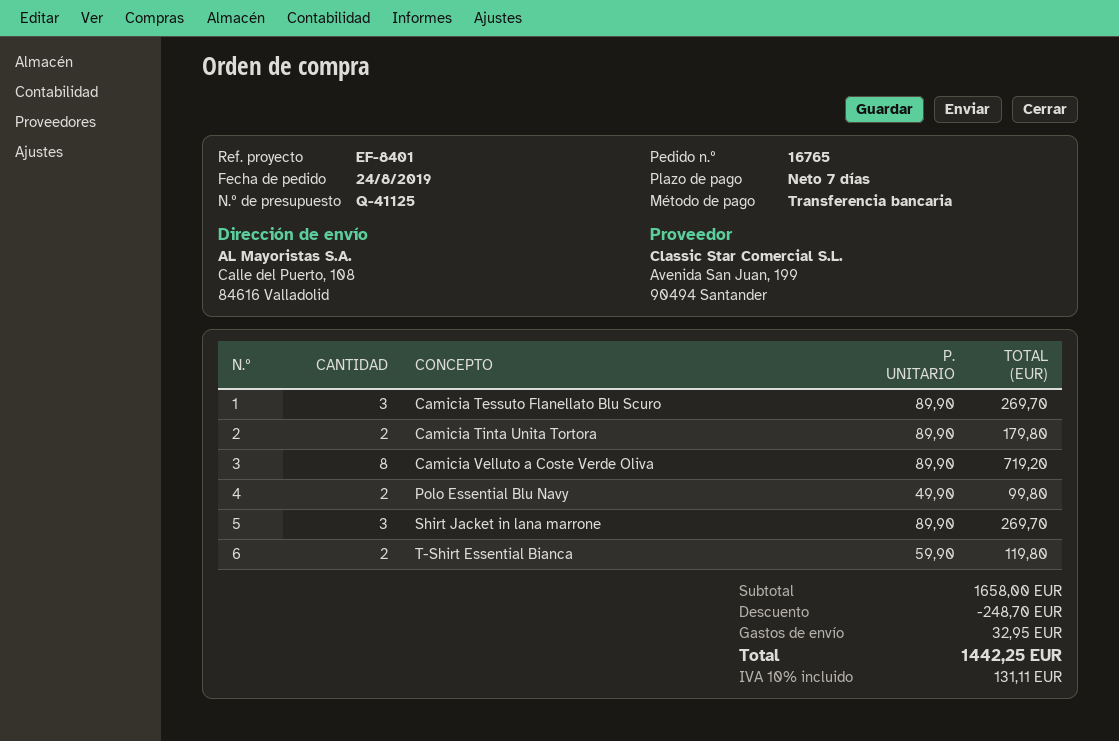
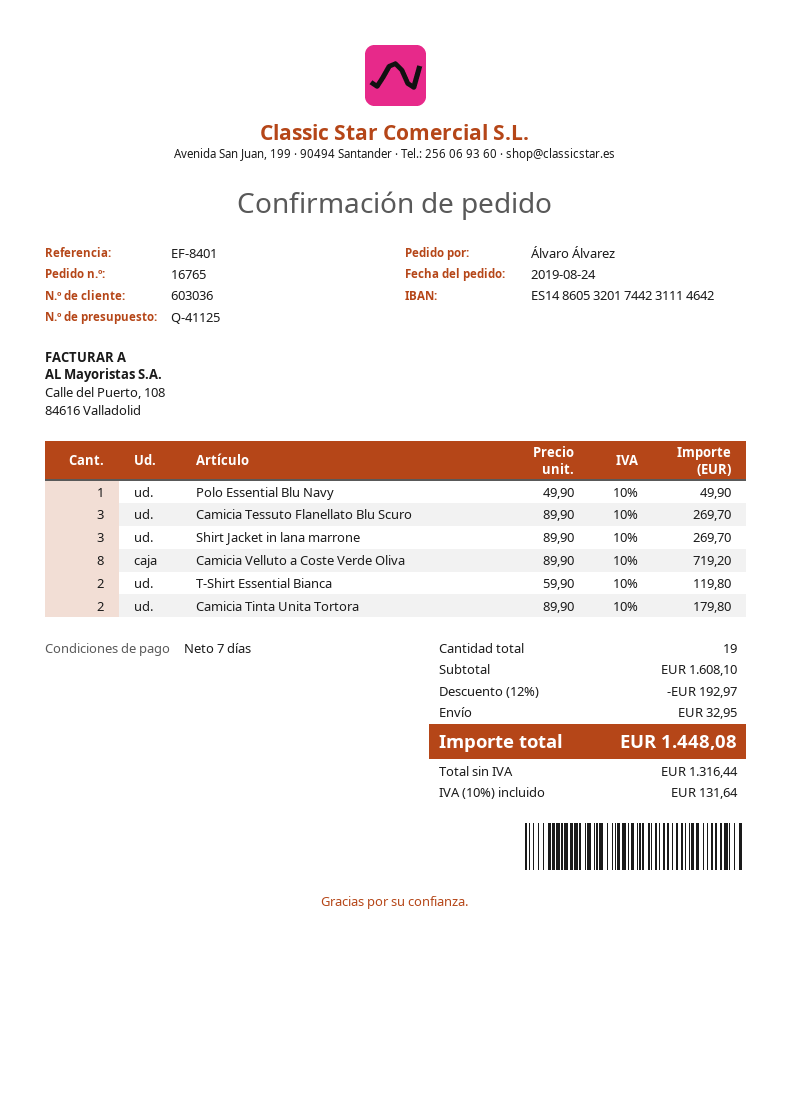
Polo Essential Blu Navy: 2 x 49.90 = 99.80 -> 1 x 49.90 = 49.90
subtotal: 1658.00 -> 1608.10
discount: 248.70 -> 192.97
tax: 10% = 131.11 -> 10% = 131.64
total: 1442.25 -> 1448.08

